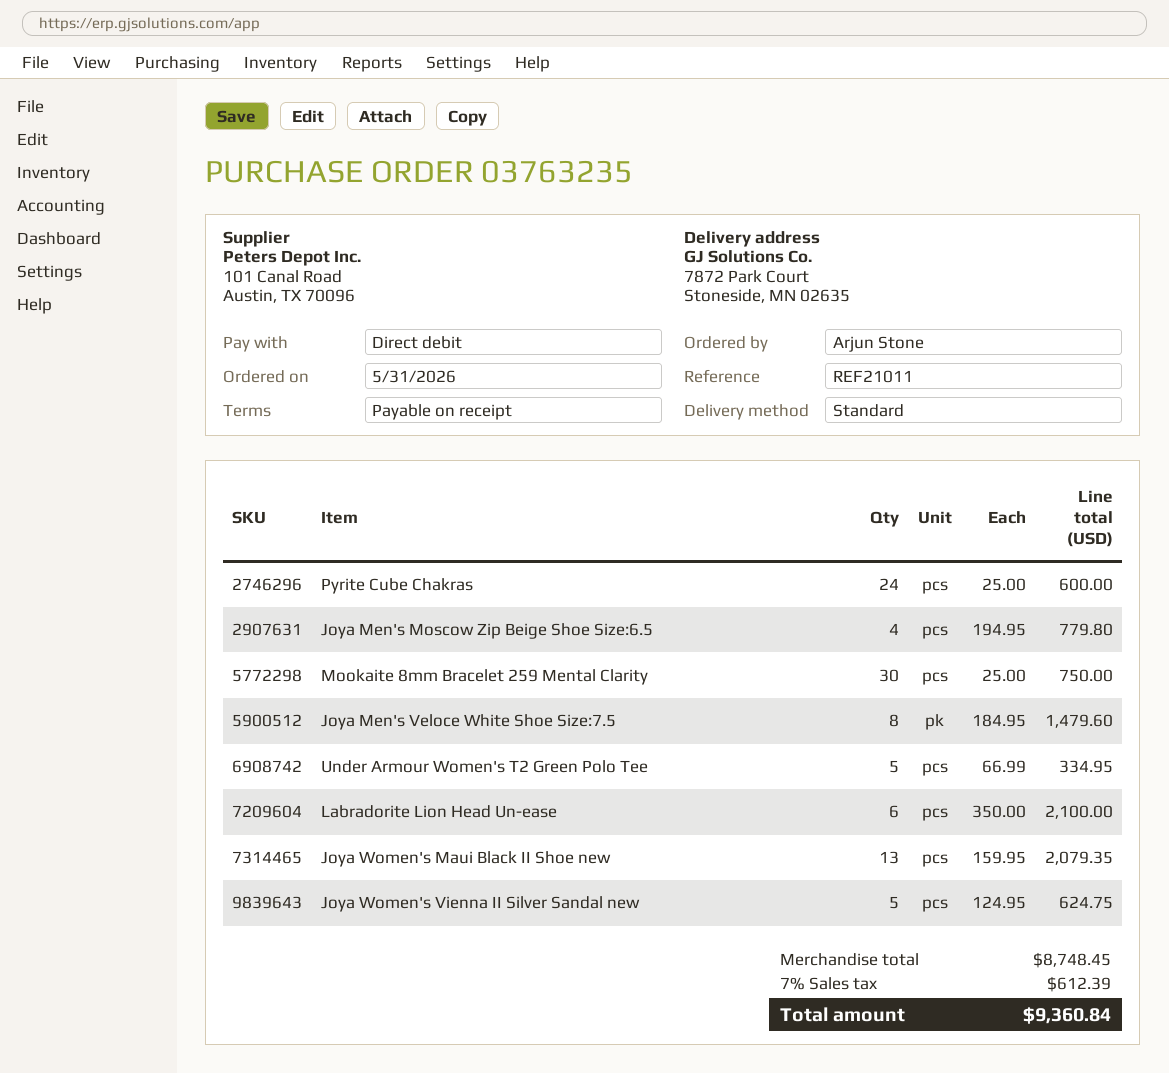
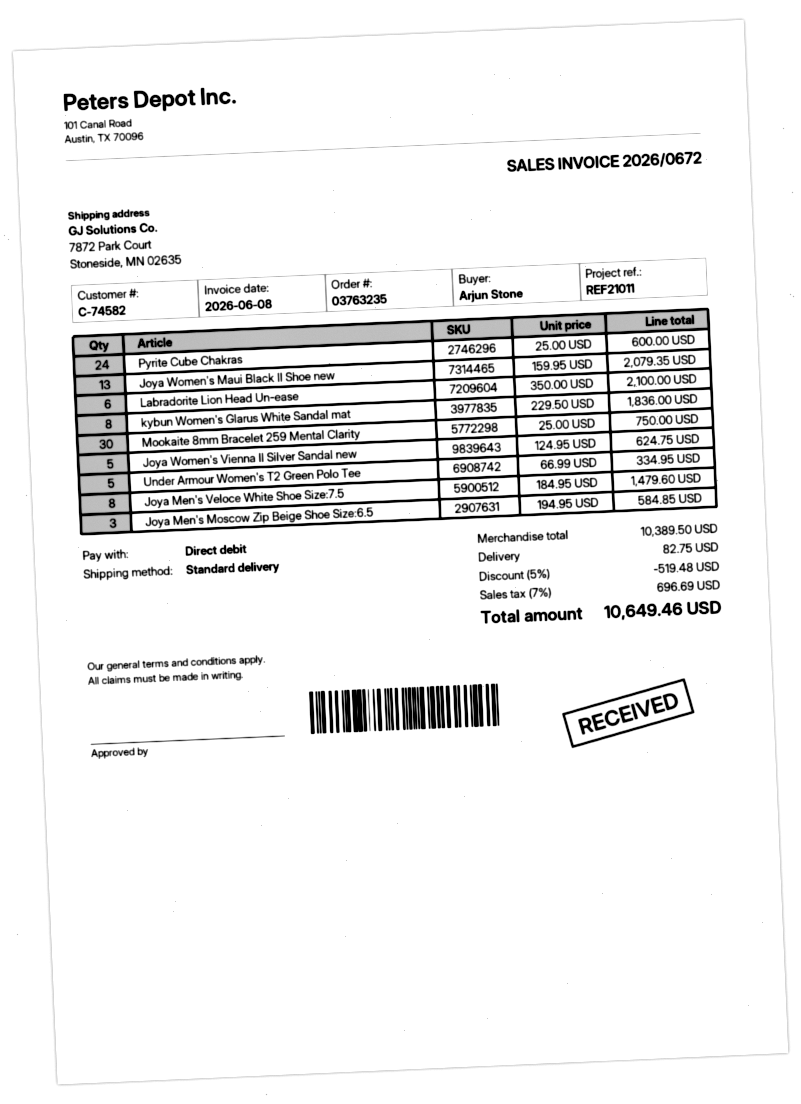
Joya Men's Moscow Zip Beige Shoe Size:6.5: 4 x 194.95 = 779.80 -> 3 x 194.95 = 584.85
kybun Women's Glarus White Sandal mat: none -> 8 x 229.50 = 1836.00
subtotal: 8748.45 -> 10389.50
discount: none -> 5% = 519.48
shipping: none -> 82.75
tax: 7% = 612.39 -> 7% = 696.69
total: 9360.84 -> 10649.46

